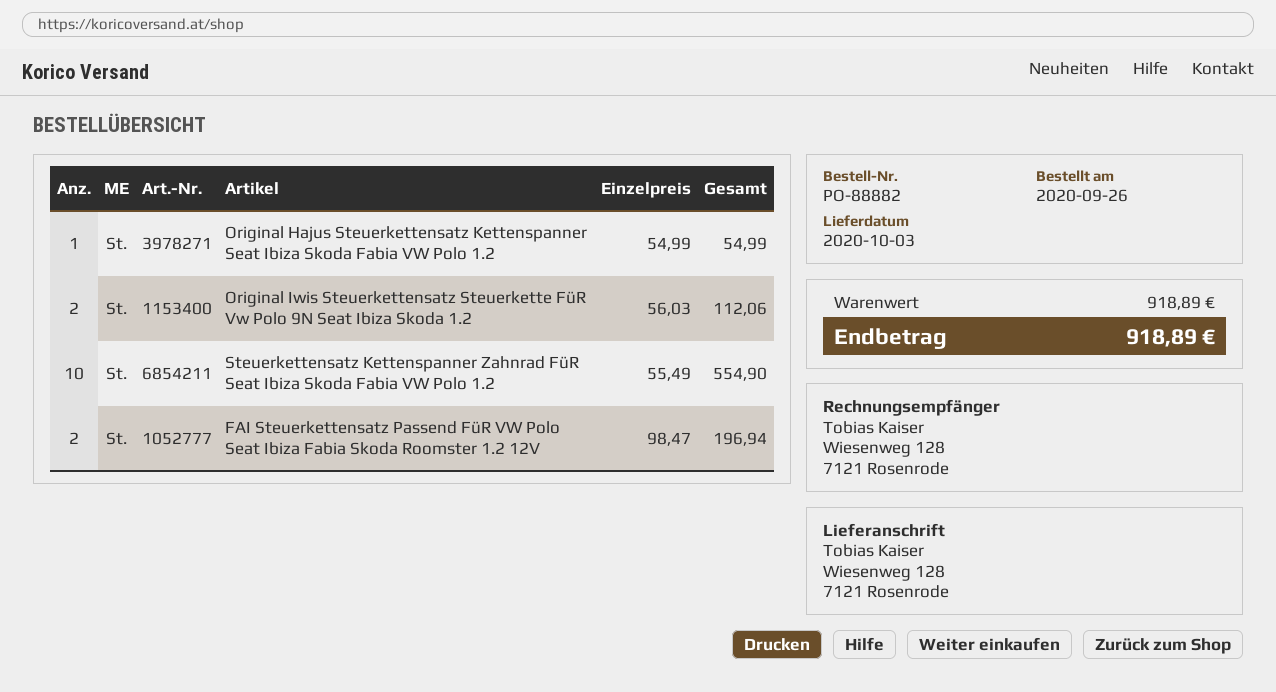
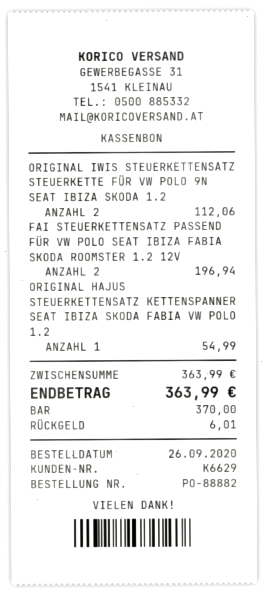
Steuerkettensatz Kettenspanner Zahnrad FüR Seat Ibiza Skoda Fabia VW Polo 1.2: 10 for 554.90 -> none
subtotal: 918.89 -> 363.99
total: 918.89 -> 363.99

